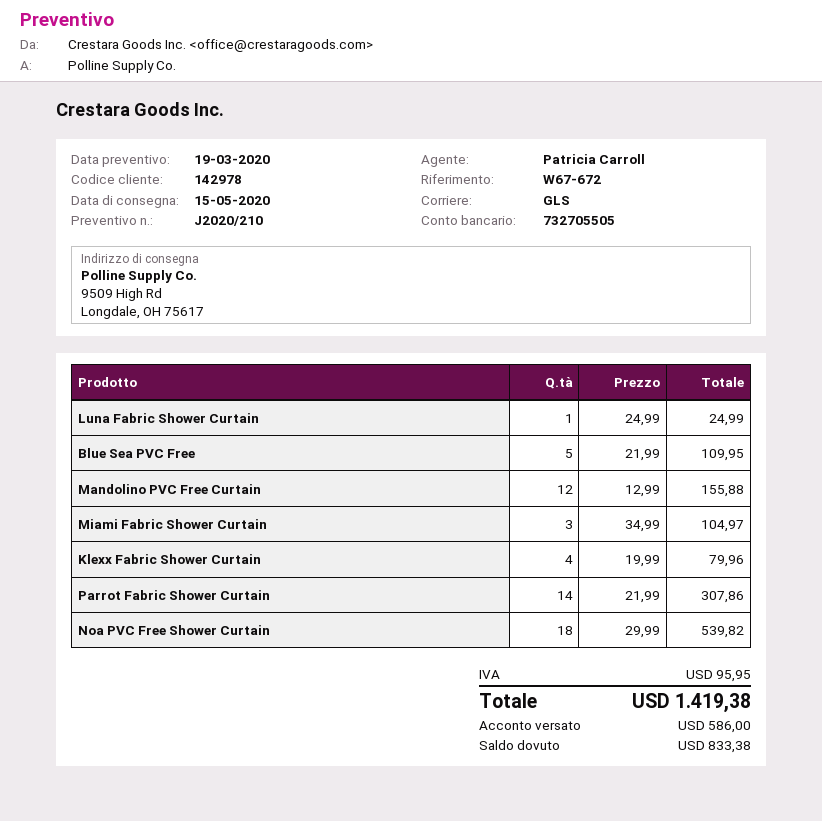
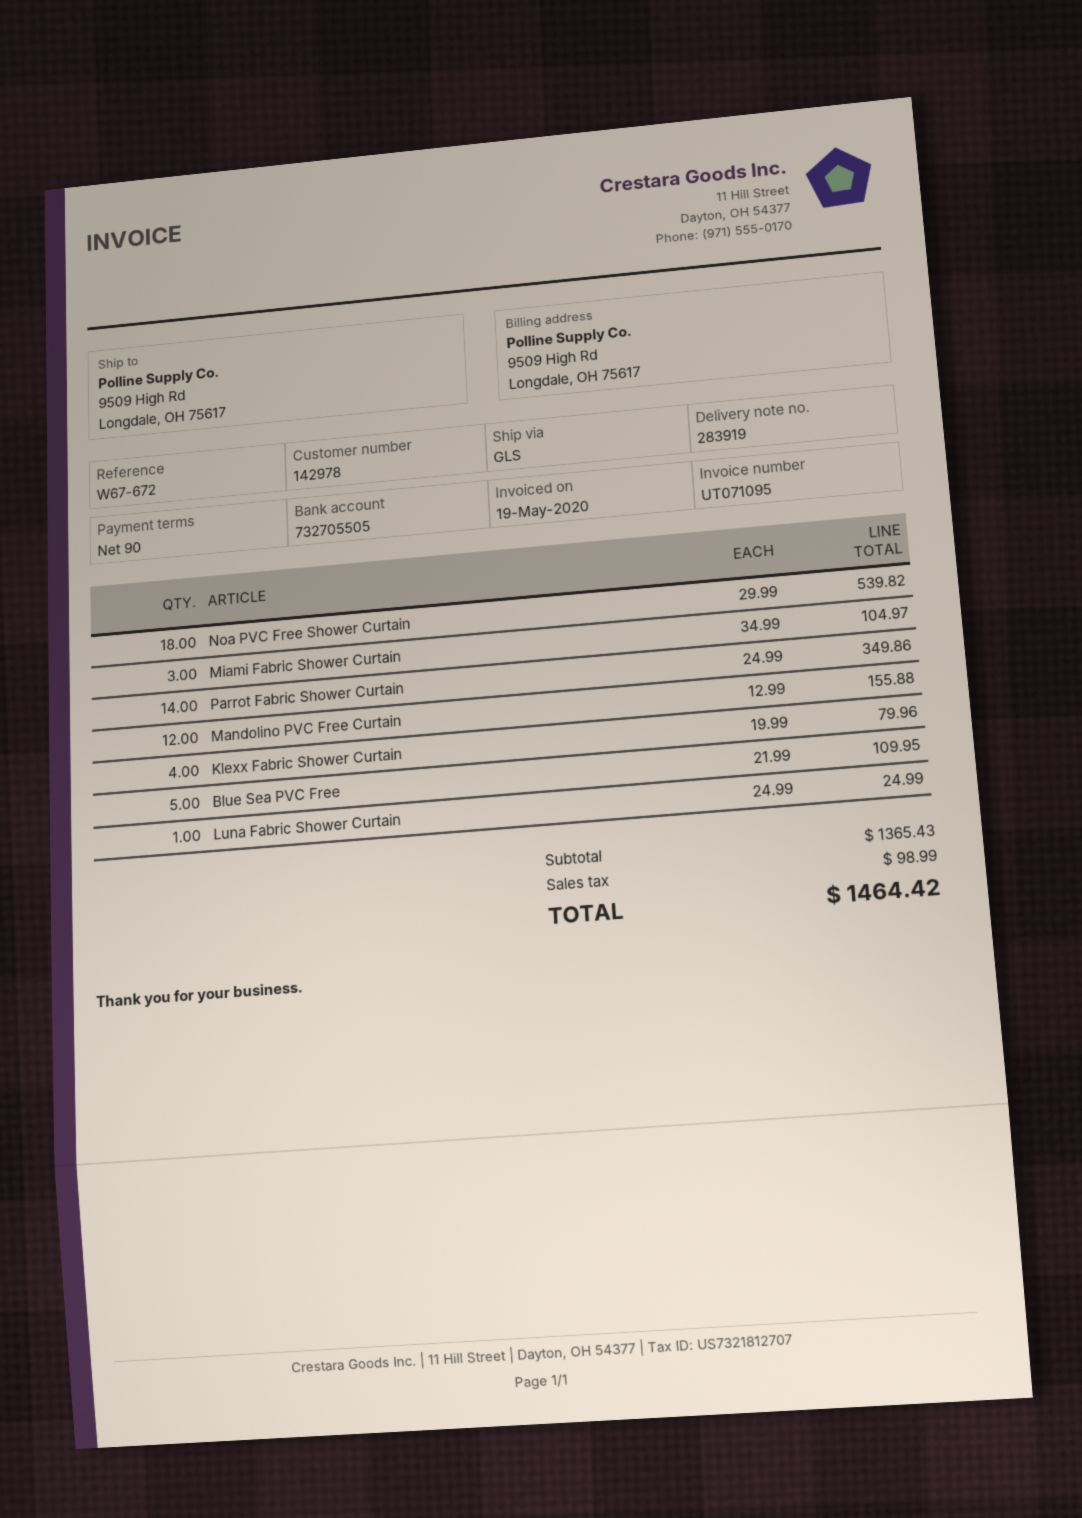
Parrot Fabric Shower Curtain: 14 x 21.99 = 307.86 -> 14 x 24.99 = 349.86
tax: 95.95 -> 98.99
total: 1419.38 -> 1464.42

